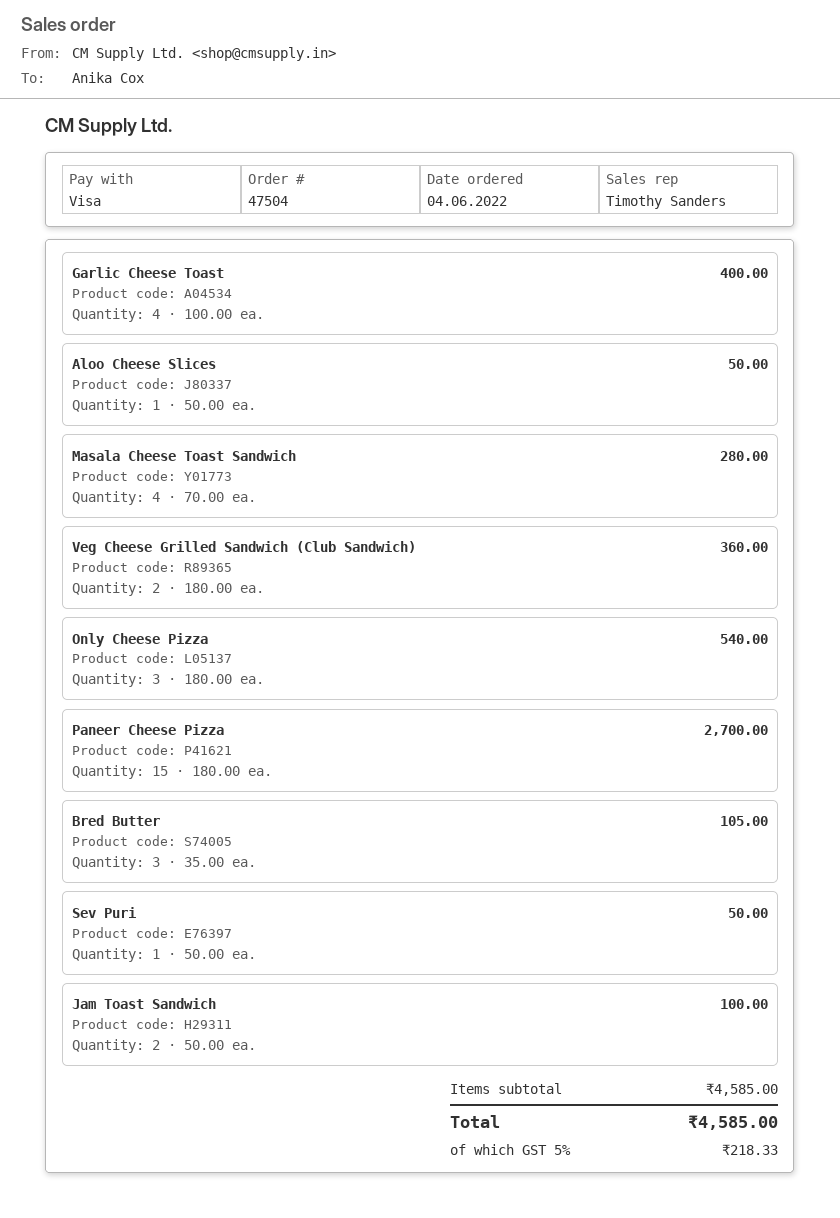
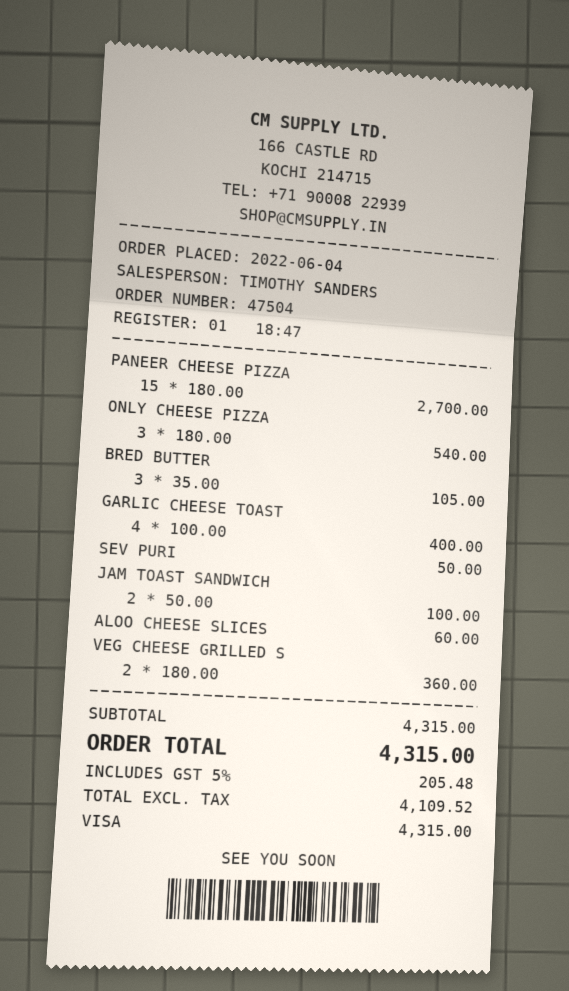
Aloo Cheese Slices: 1 x 50.00 = 50.00 -> 1 x 60.00 = 60.00
Masala Cheese Toast Sandwich: 4 x 70.00 = 280.00 -> none
subtotal: 4585.00 -> 4315.00
tax: 5% = 218.33 -> 5% = 205.48
total: 4585.00 -> 4315.00

